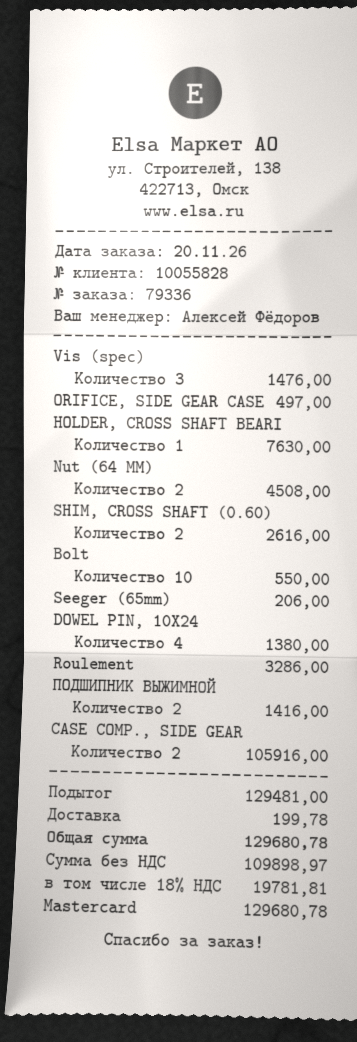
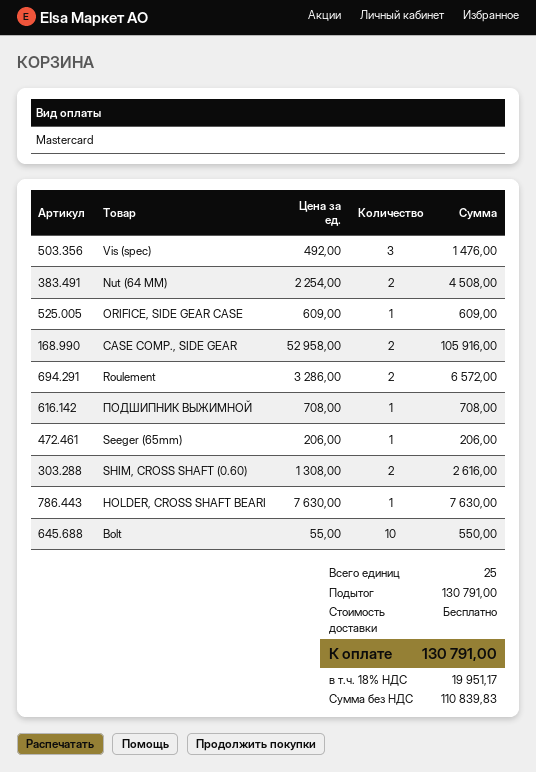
ORIFICE, SIDE GEAR CASE: 1 for 497.00 -> 1 for 609.00
DOWEL PIN, 10X24: 4 for 1380.00 -> none
Roulement: 1 for 3286.00 -> 2 for 6572.00
ПОДШИПНИК ВЫЖИМНОЙ: 2 for 1416.00 -> 1 for 708.00
subtotal: 129481.00 -> 130791.00
shipping: 199.78 -> 0.00
net: 109898.97 -> 110839.83
tax: 18% = 19781.81 -> 18% = 19951.17
total: 129680.78 -> 130791.00

